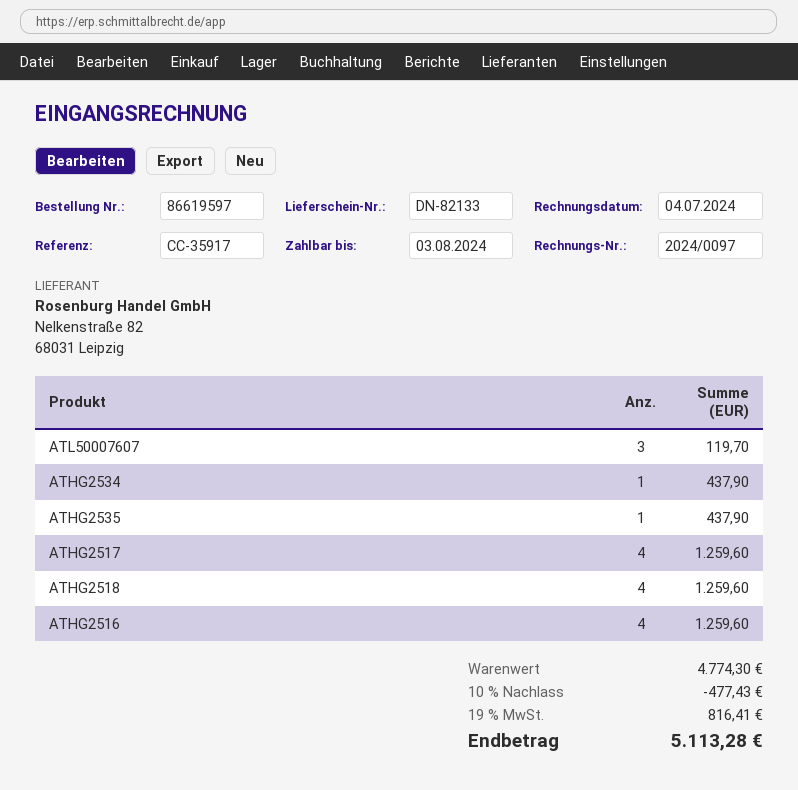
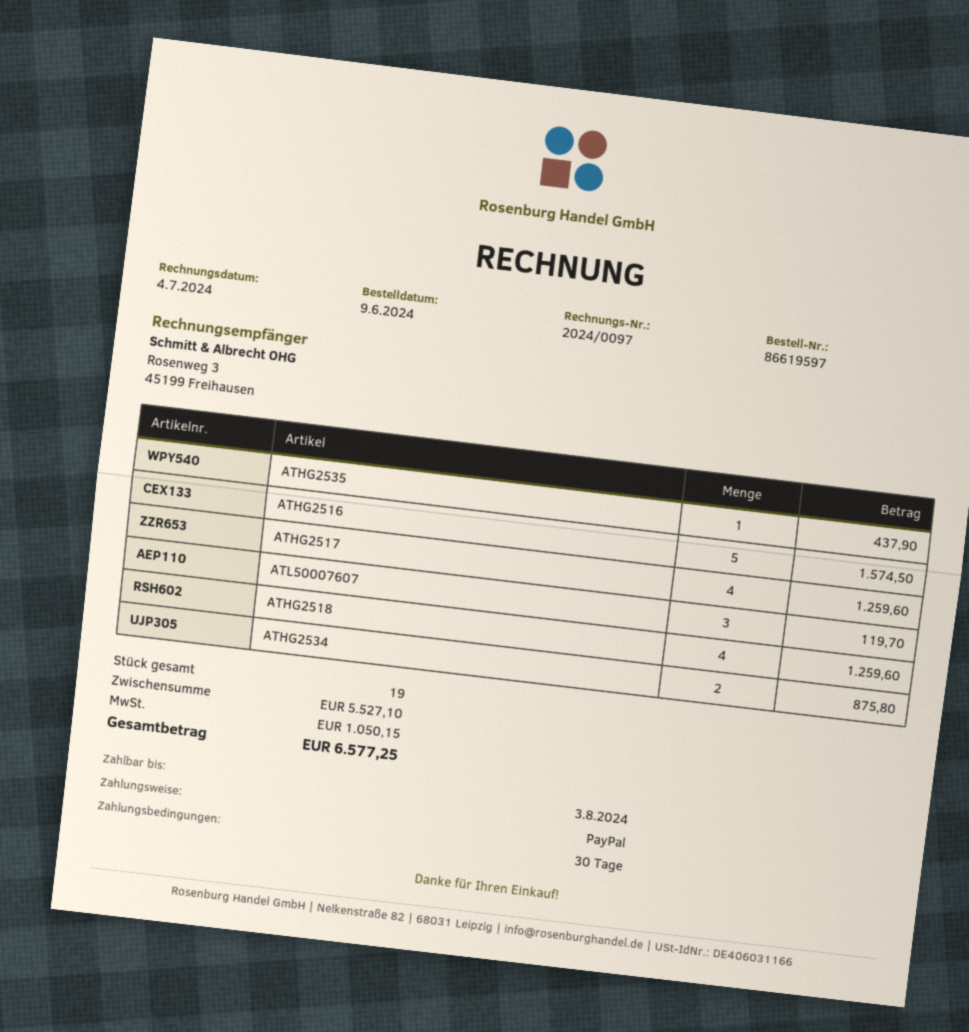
ATHG2534: 1 for 437.90 -> 2 for 875.80
ATHG2516: 4 for 1259.60 -> 5 for 1574.50
subtotal: 4774.30 -> 5527.10
discount: 10% = 477.43 -> none
tax: 816.41 -> 1050.15
total: 5113.28 -> 6577.25

